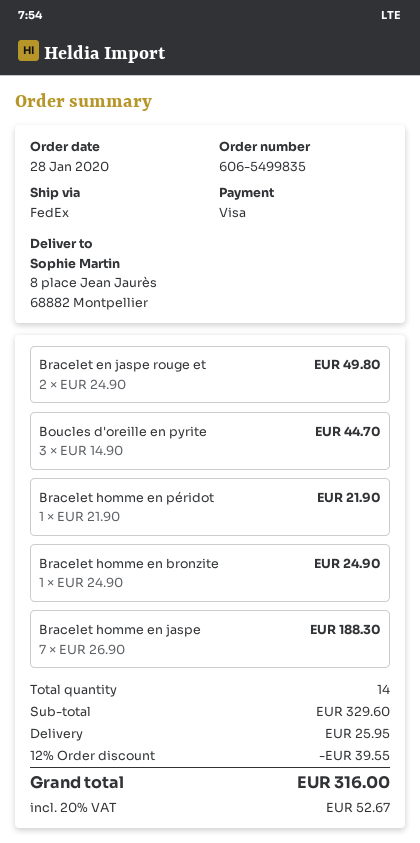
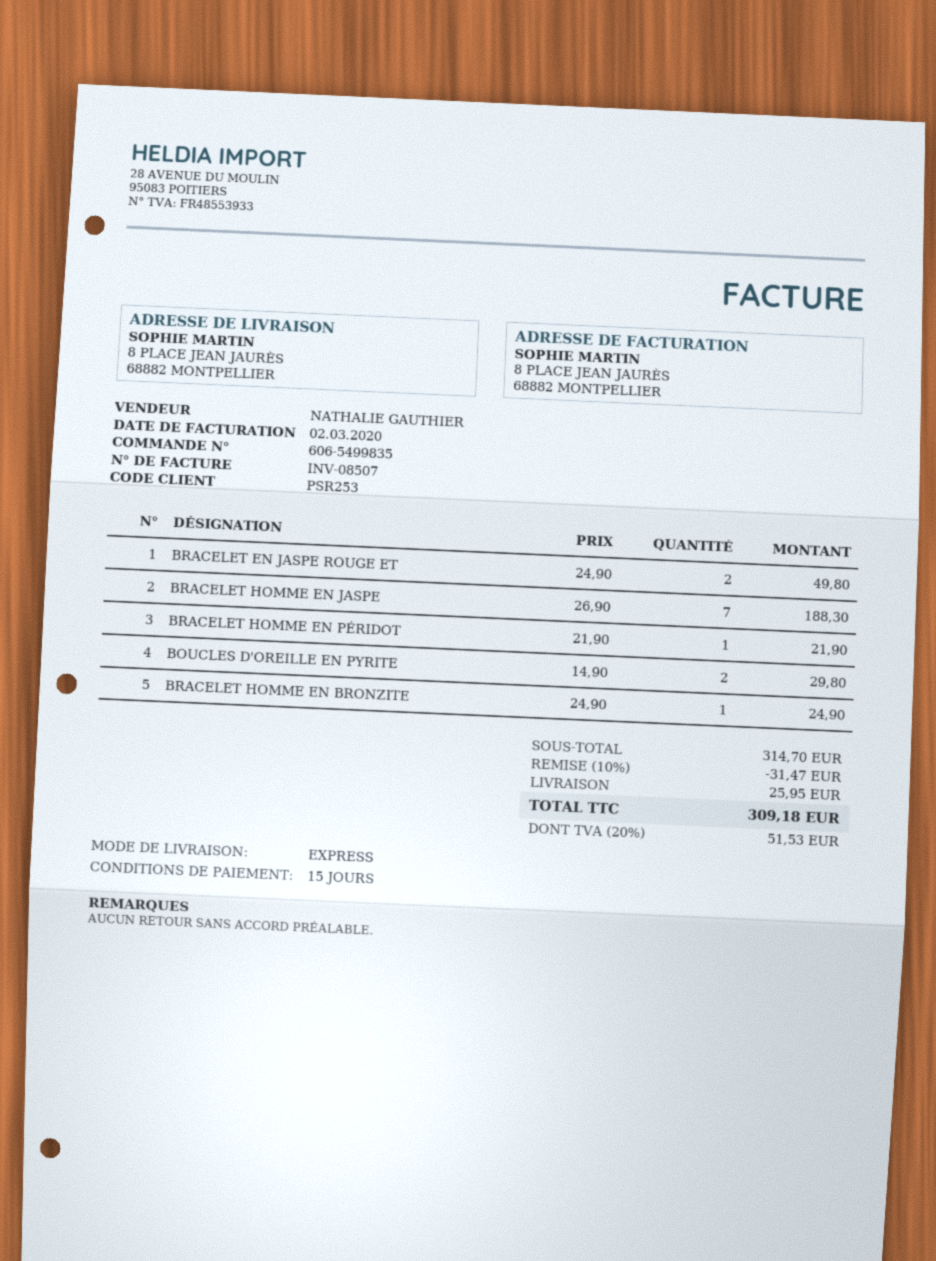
shipping method: FedEx -> express
Boucles d'oreille en pyrite: 3 x 14.90 = 44.70 -> 2 x 14.90 = 29.80
subtotal: 329.60 -> 314.70
discount: 12% = 39.55 -> 10% = 31.47
tax: 20% = 52.67 -> 20% = 51.53
total: 316.00 -> 309.18

